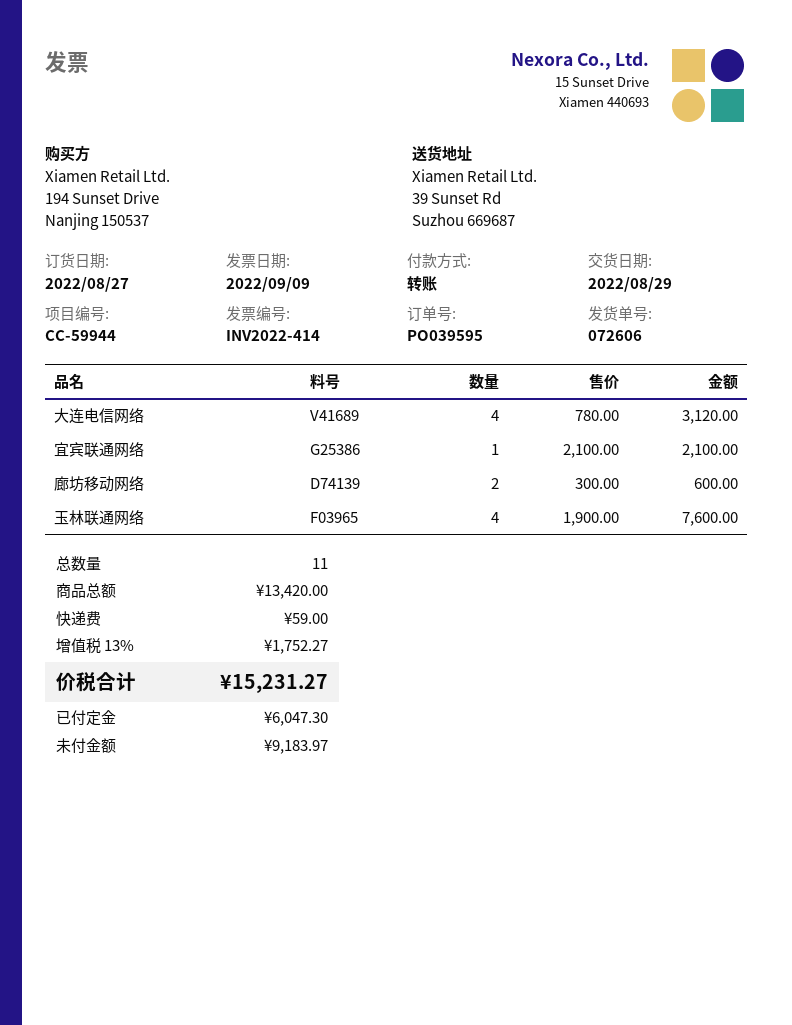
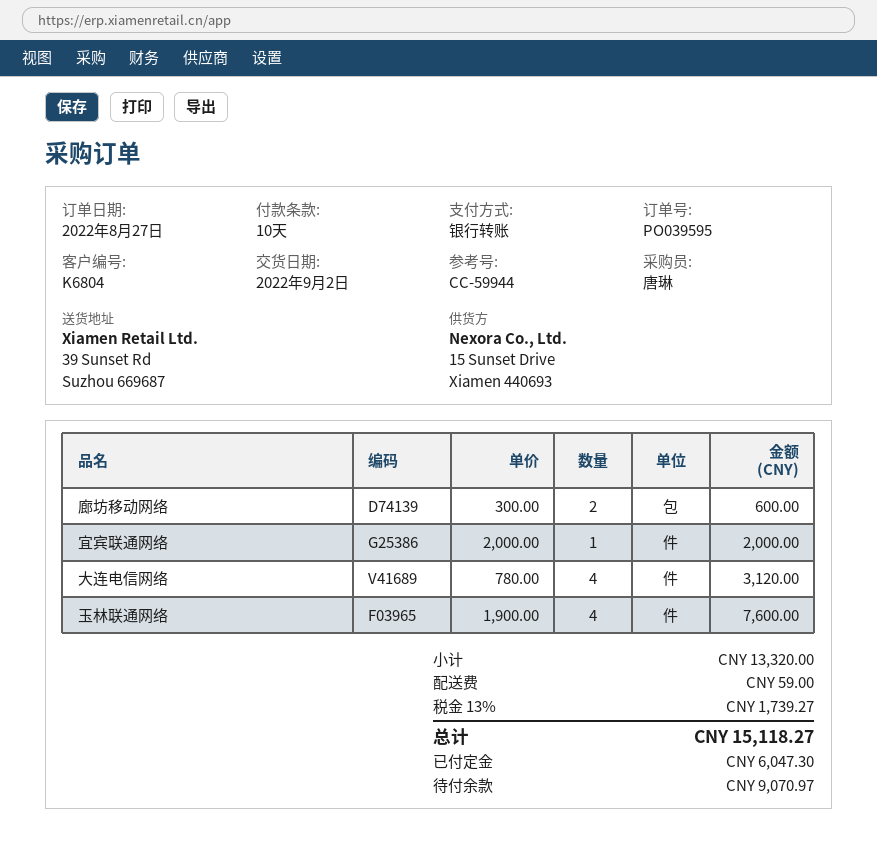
delivery date: 2022-08-29 -> 2022-09-02
宜宾联通网络: 1 x 2100.00 = 2100.00 -> 1 x 2000.00 = 2000.00
subtotal: 13420.00 -> 13320.00
tax: 13% = 1752.27 -> 13% = 1739.27
total: 15231.27 -> 15118.27
balance: 9183.97 -> 9070.97

